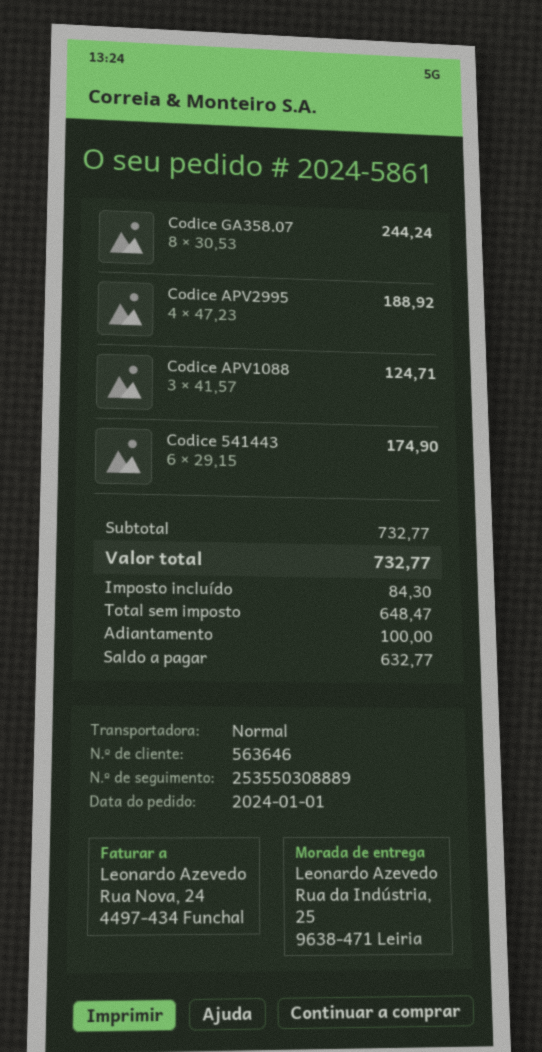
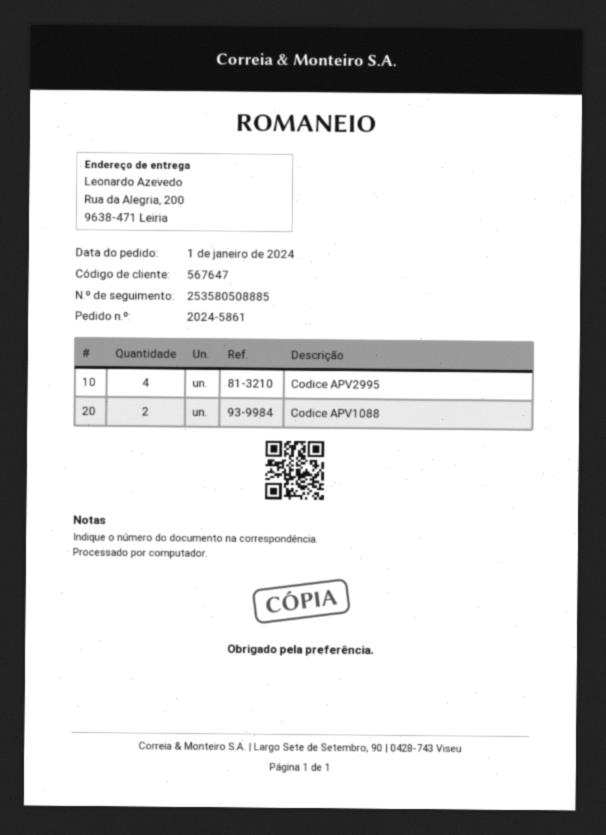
customer number: 563646 -> 567647
tracking number: 253550308889 -> 253580508885
ship to: Rua da Indústria, 25, 9638-471 Leiria -> Rua da Alegria, 200, 9638-471 Leiria
Codice GA358.07: 8 -> none
Codice APV1088: 3 -> 2
Codice 541443: 6 -> none

